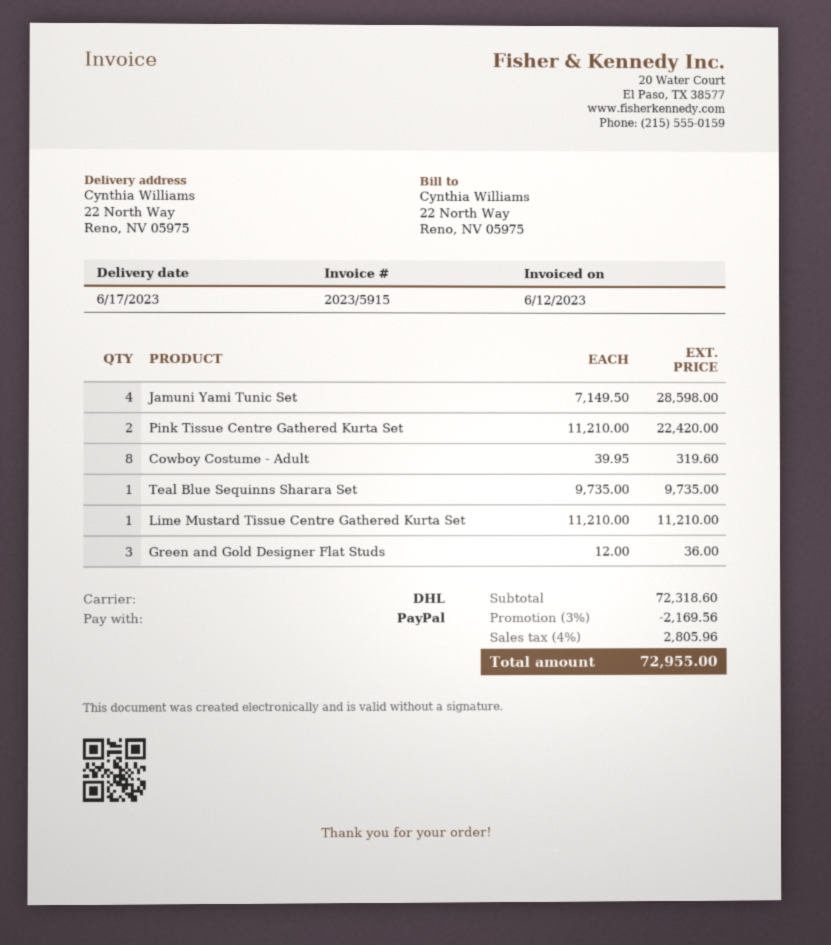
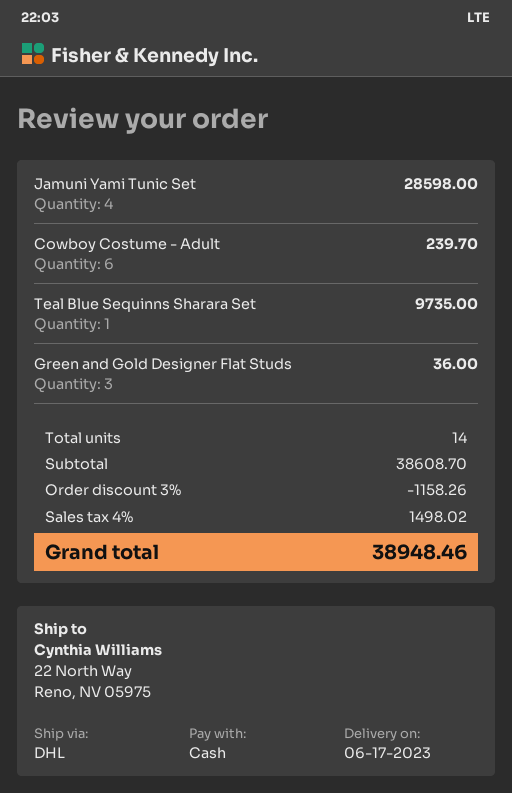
payment method: PayPal -> cash
Pink Tissue Centre Gathered Kurta Set: 2 for 22420.00 -> none
Cowboy Costume - Adult: 8 for 319.60 -> 6 for 239.70
Lime Mustard Tissue Centre Gathered Kurta Set: 1 for 11210.00 -> none
subtotal: 72318.60 -> 38608.70
discount: 3% = 2169.56 -> 3% = 1158.26
tax: 4% = 2805.96 -> 4% = 1498.02
total: 72955.00 -> 38948.46

